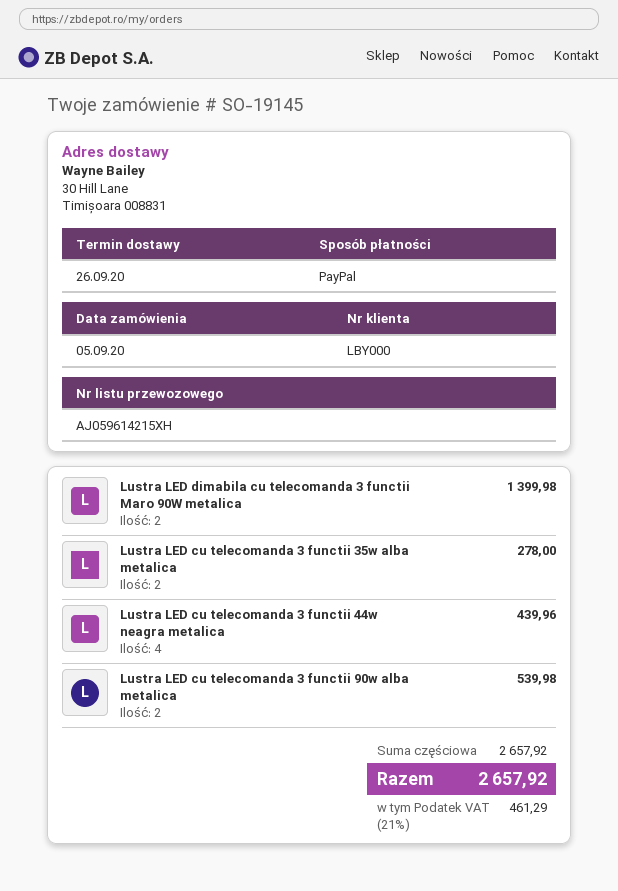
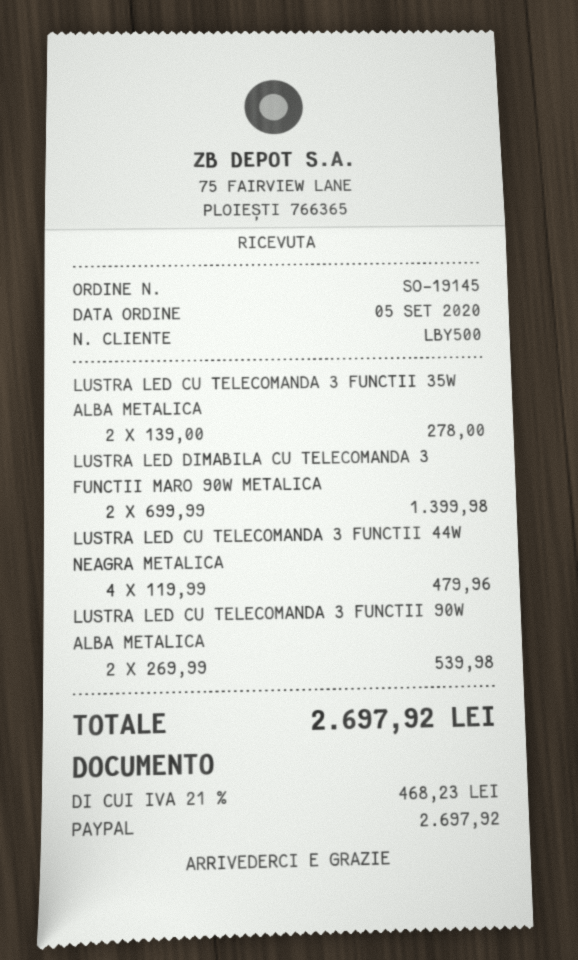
customer number: LBY000 -> LBY500
Lustra LED cu telecomanda 3 functii 44w neagra metalica: 4 for 439.96 -> 4 for 479.96
tax: 21% = 461.29 -> 21% = 468.23
total: 2657.92 -> 2697.92

